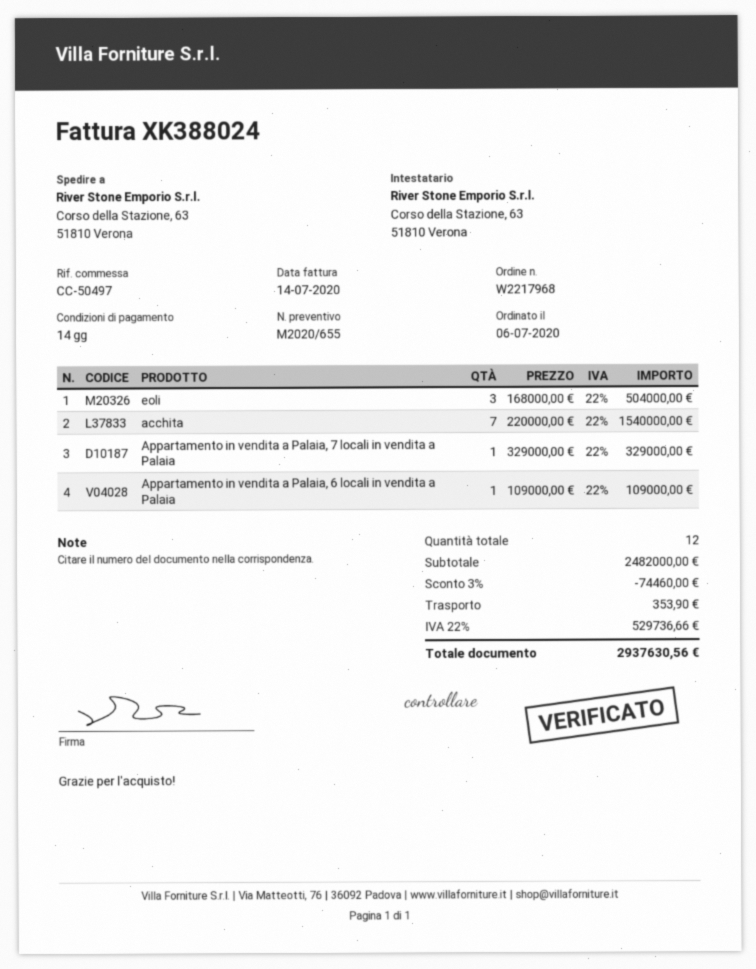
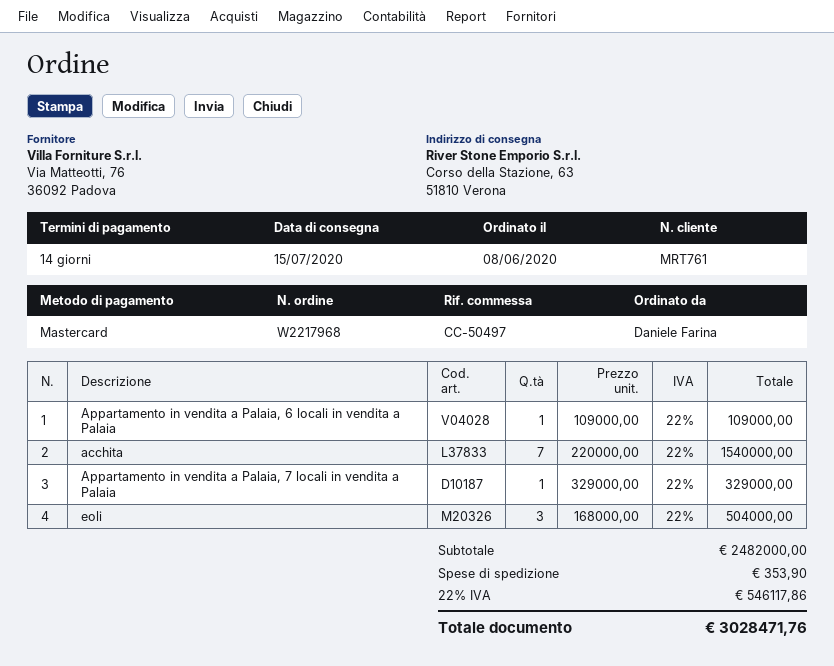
order date: 2020-07-06 -> 2020-06-08
discount: 3% = 74460.00 -> none
tax: 22% = 529736.66 -> 22% = 546117.86
total: 2937630.56 -> 3028471.76

